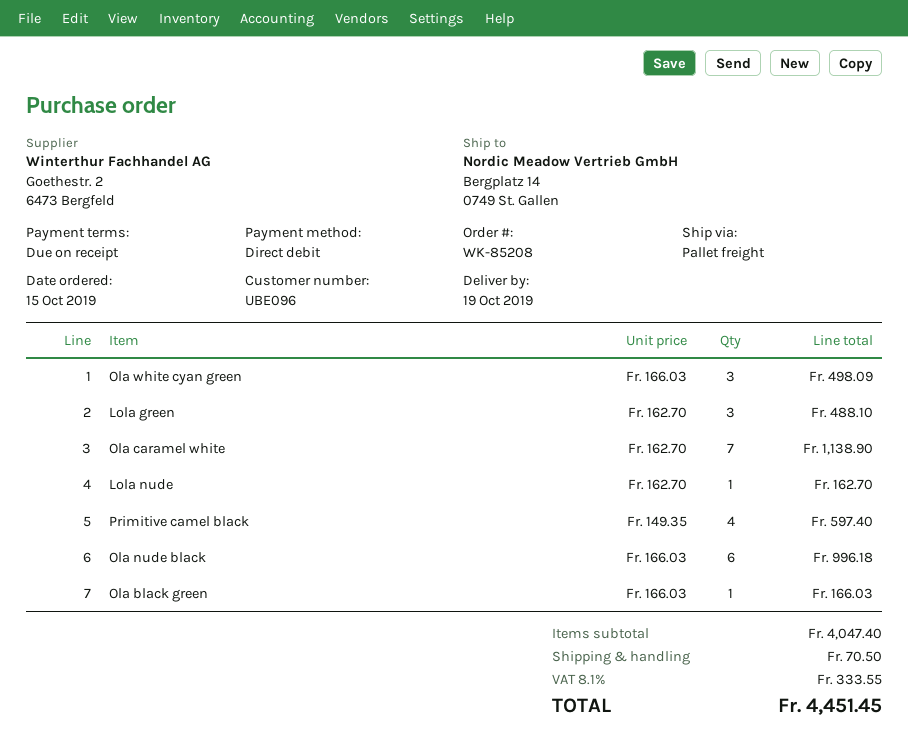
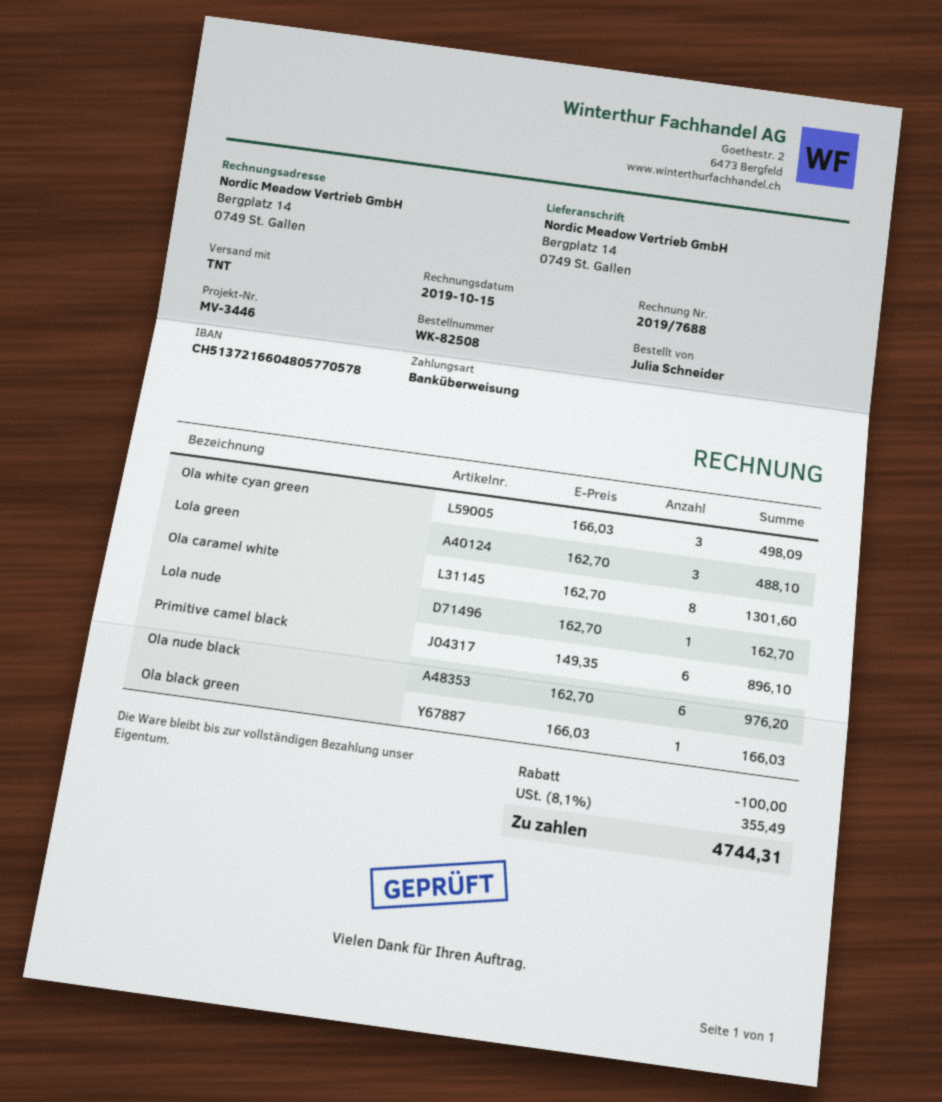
order number: WK-85208 -> WK-82508
payment method: direct debit -> bank transfer
shipping method: pallet freight -> TNT
Ola caramel white: 7 x 162.70 = 1138.90 -> 8 x 162.70 = 1301.60
Primitive camel black: 4 x 149.35 = 597.40 -> 6 x 149.35 = 896.10
Ola nude black: 6 x 166.03 = 996.18 -> 6 x 162.70 = 976.20
discount: none -> 100.00
shipping: 70.50 -> none
tax: 8.1% = 333.55 -> 8.1% = 355.49
total: 4451.45 -> 4744.31

